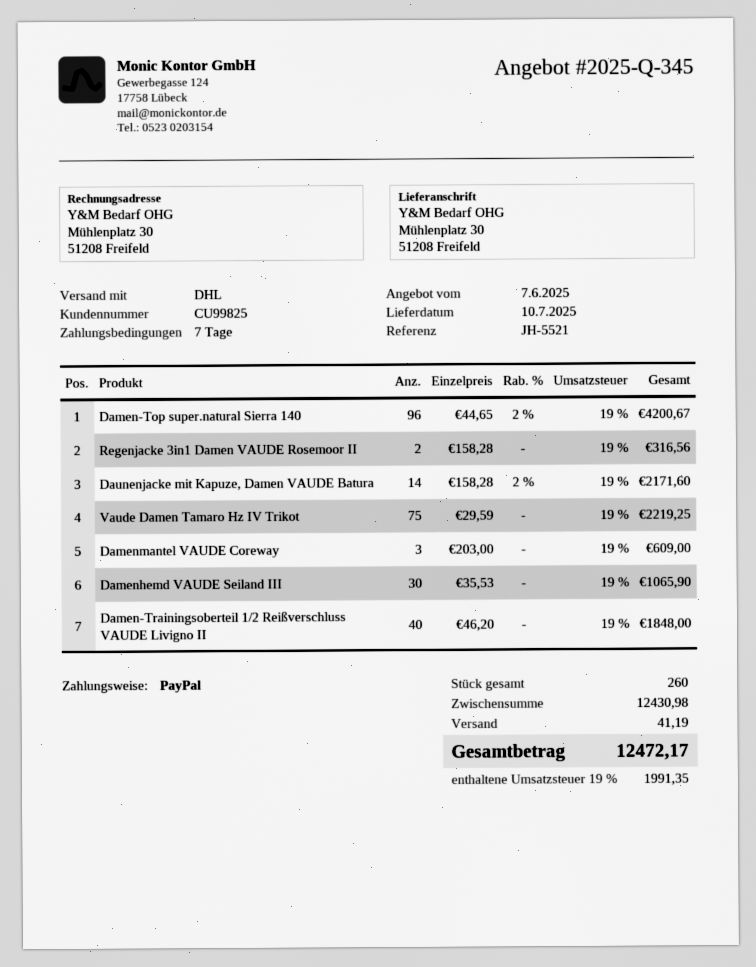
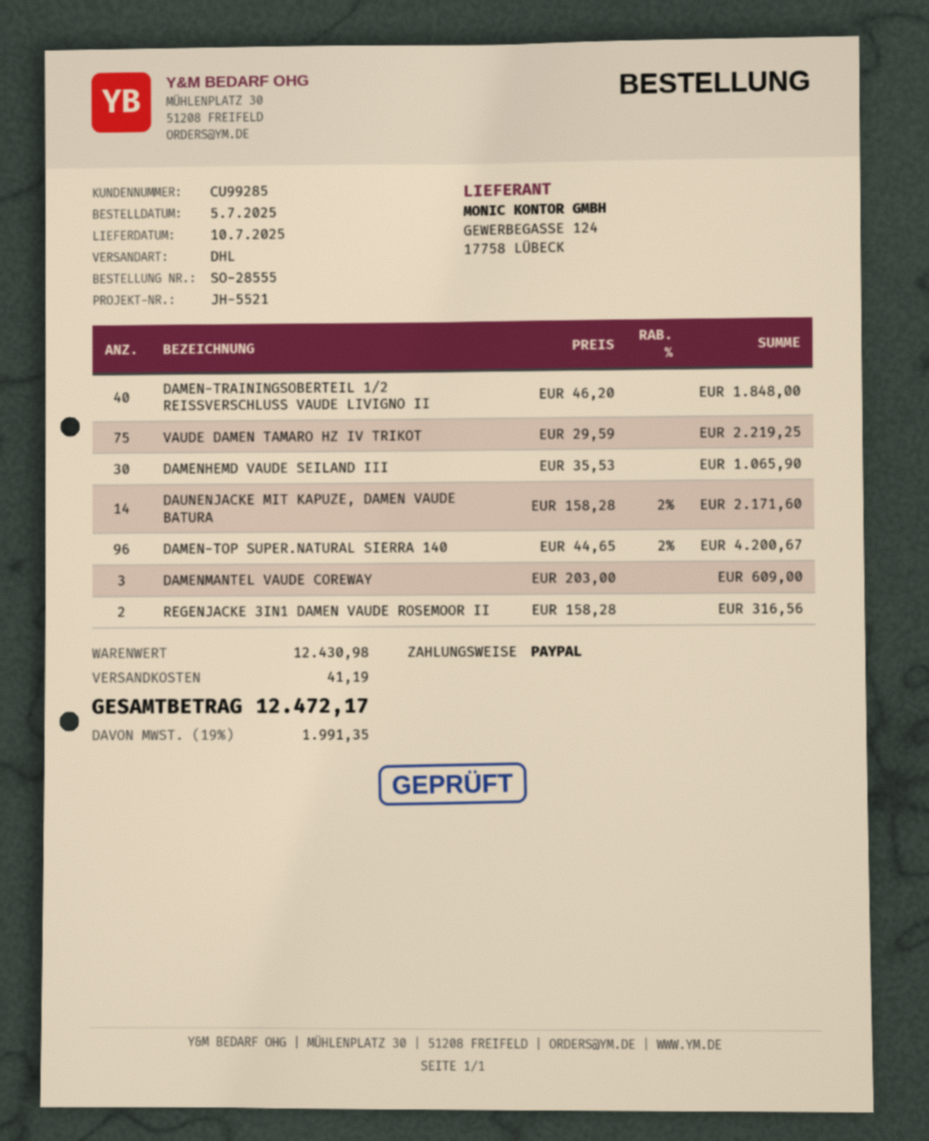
customer number: CU99825 -> CU99285

